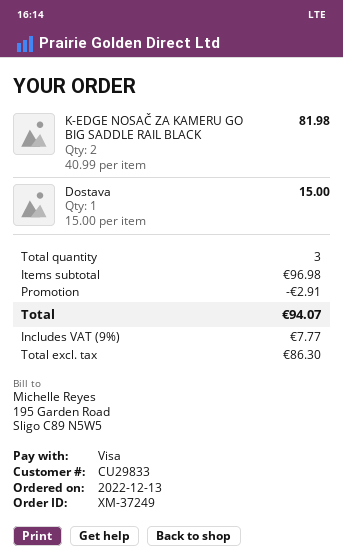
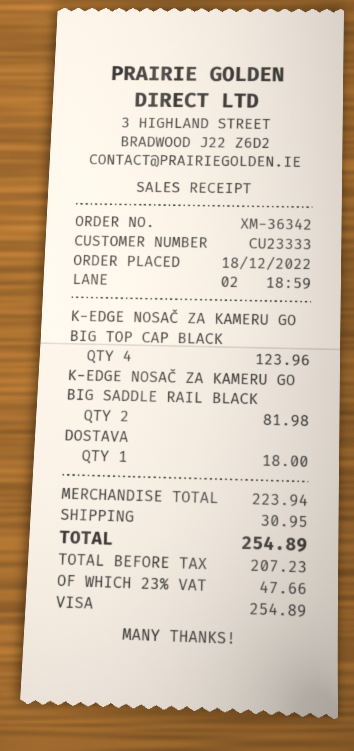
order number: XM-37249 -> XM-36342
order date: 2022-12-13 -> 2022-12-18
customer number: CU29833 -> CU23333
Dostava: 1 for 15.00 -> 1 for 18.00
K-EDGE NOSAČ ZA KAMERU GO BIG TOP CAP BLACK: none -> 4 for 123.96
subtotal: 96.98 -> 223.94
discount: 2.91 -> none
shipping: none -> 30.95
net: 86.30 -> 207.23
tax: 9% = 7.77 -> 23% = 47.66
total: 94.07 -> 254.89

